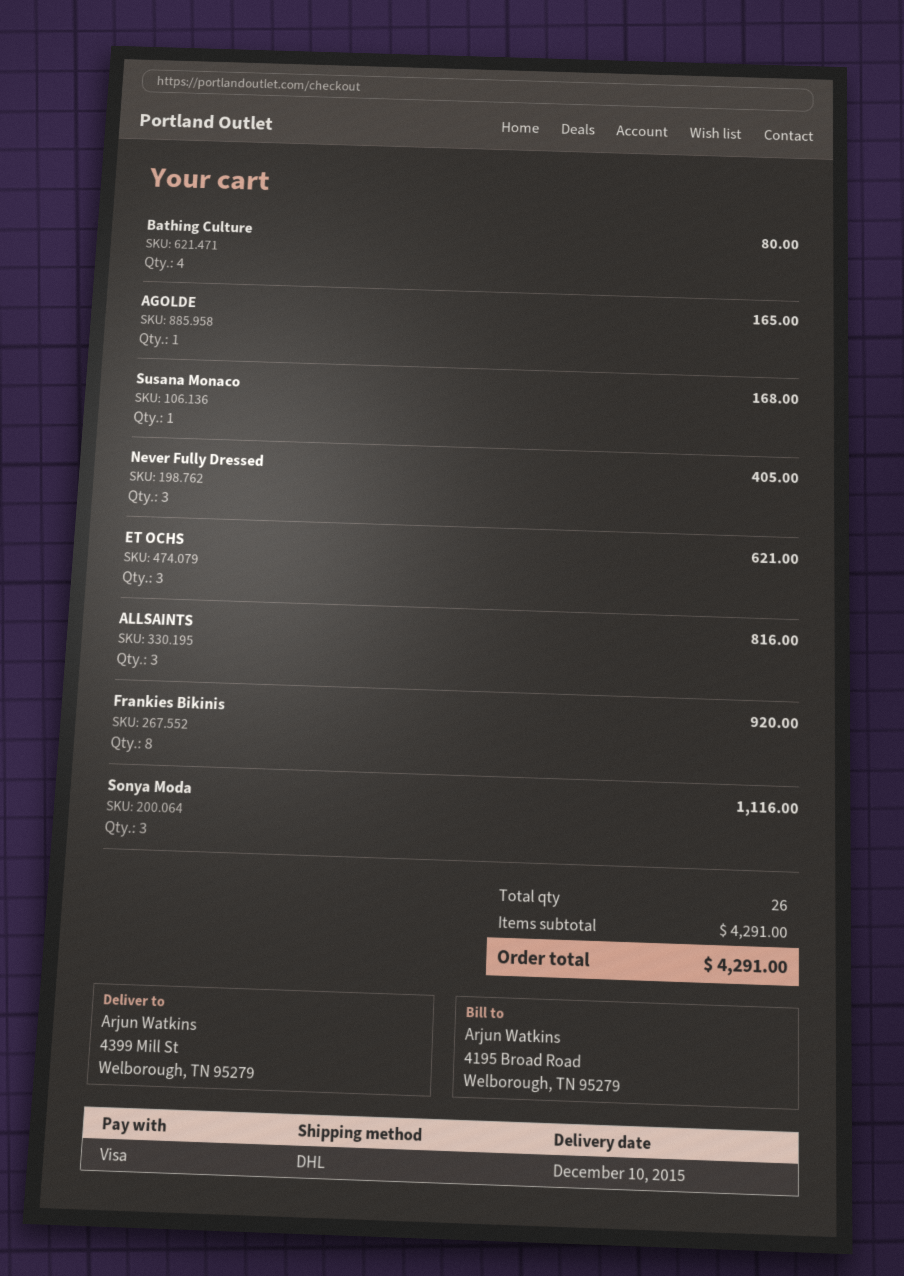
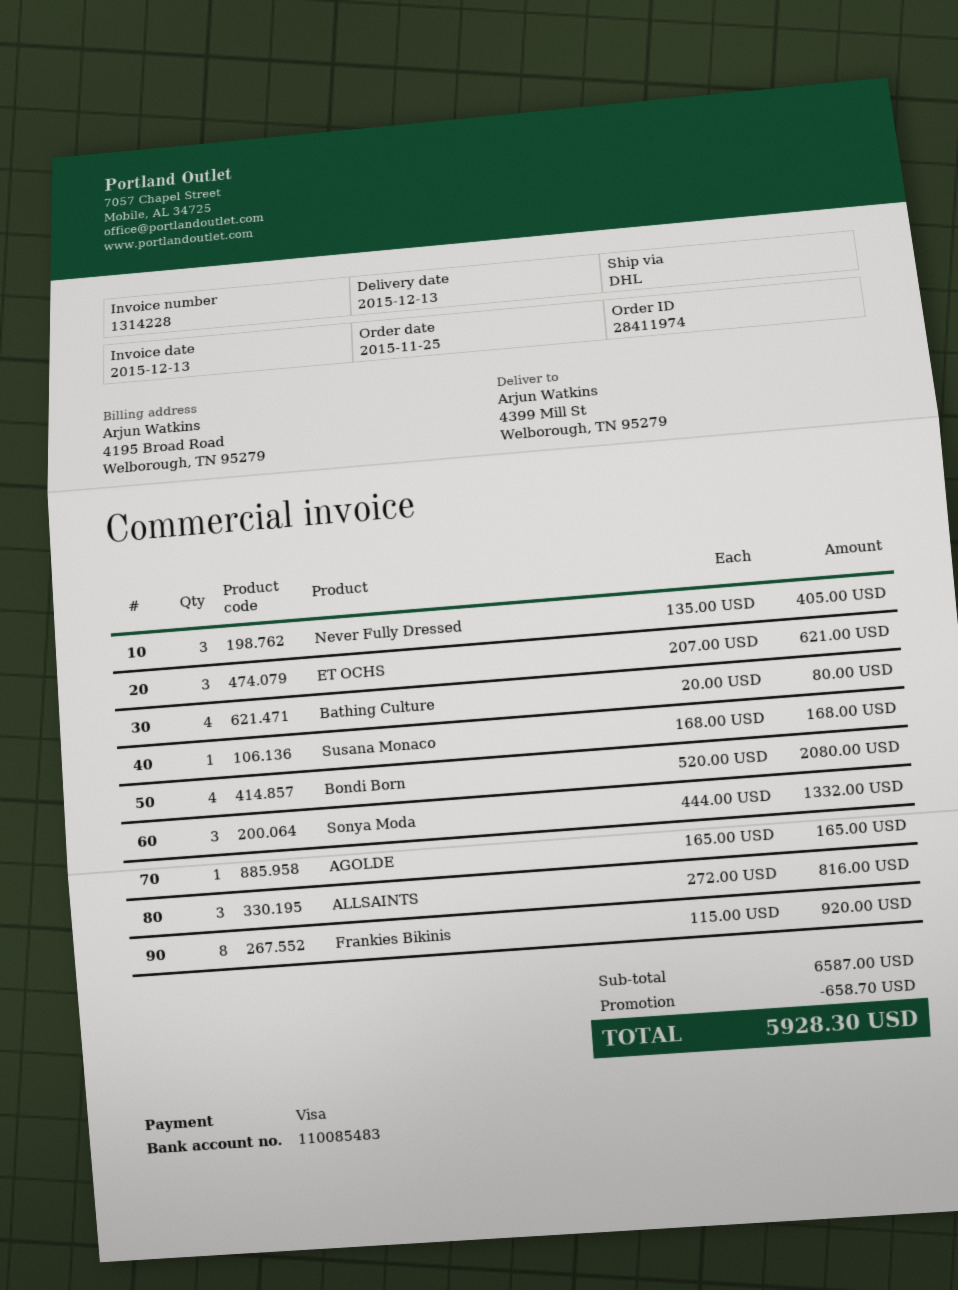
delivery date: 2015-12-10 -> 2015-12-13
Sonya Moda: 3 for 1116.00 -> 3 for 1332.00
Bondi Born: none -> 4 for 2080.00
subtotal: 4291.00 -> 6587.00
discount: none -> 658.70
total: 4291.00 -> 5928.30

